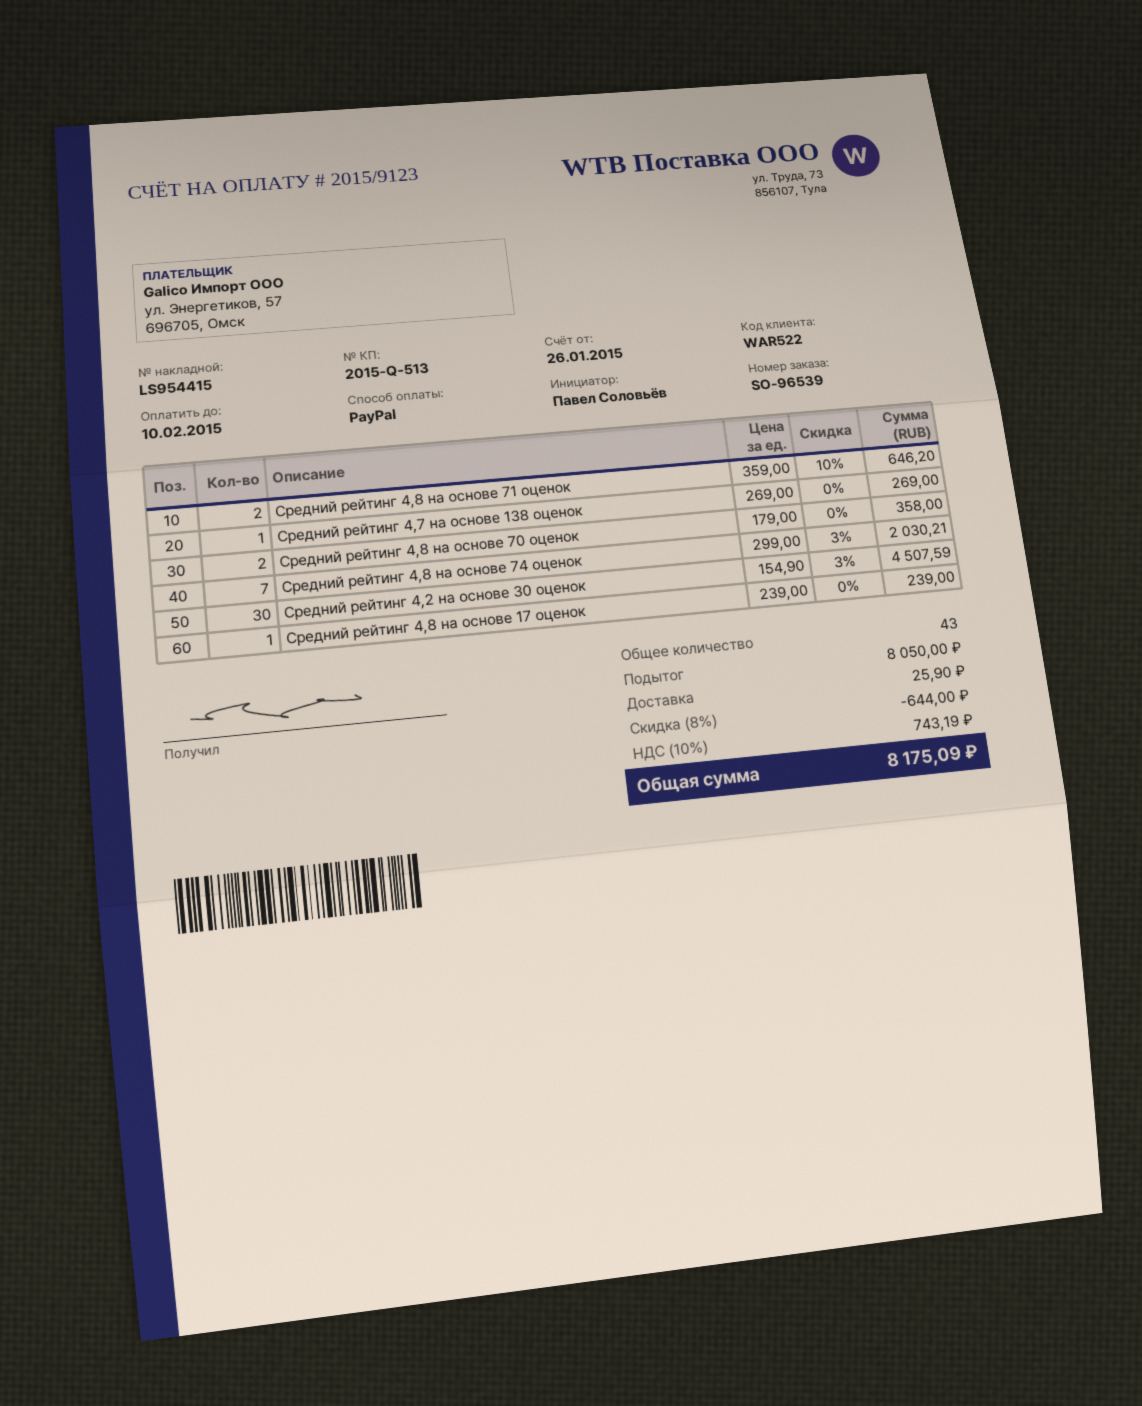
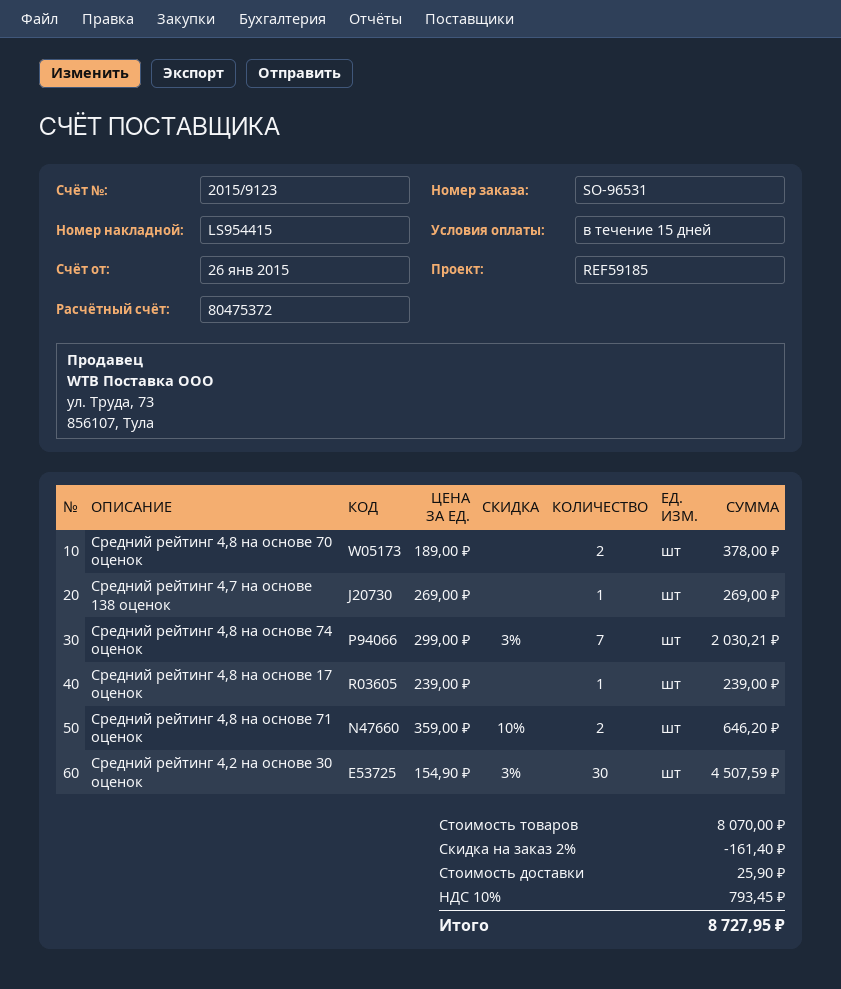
order number: SO-96539 -> SO-96531
Средний рейтинг 4,8 на основе 70 оценок: 2 x 179.00 = 358.00 -> 2 x 189.00 = 378.00
subtotal: 8050.00 -> 8070.00
discount: 8% = 644.00 -> 2% = 161.40
tax: 10% = 743.19 -> 10% = 793.45
total: 8175.09 -> 8727.95

